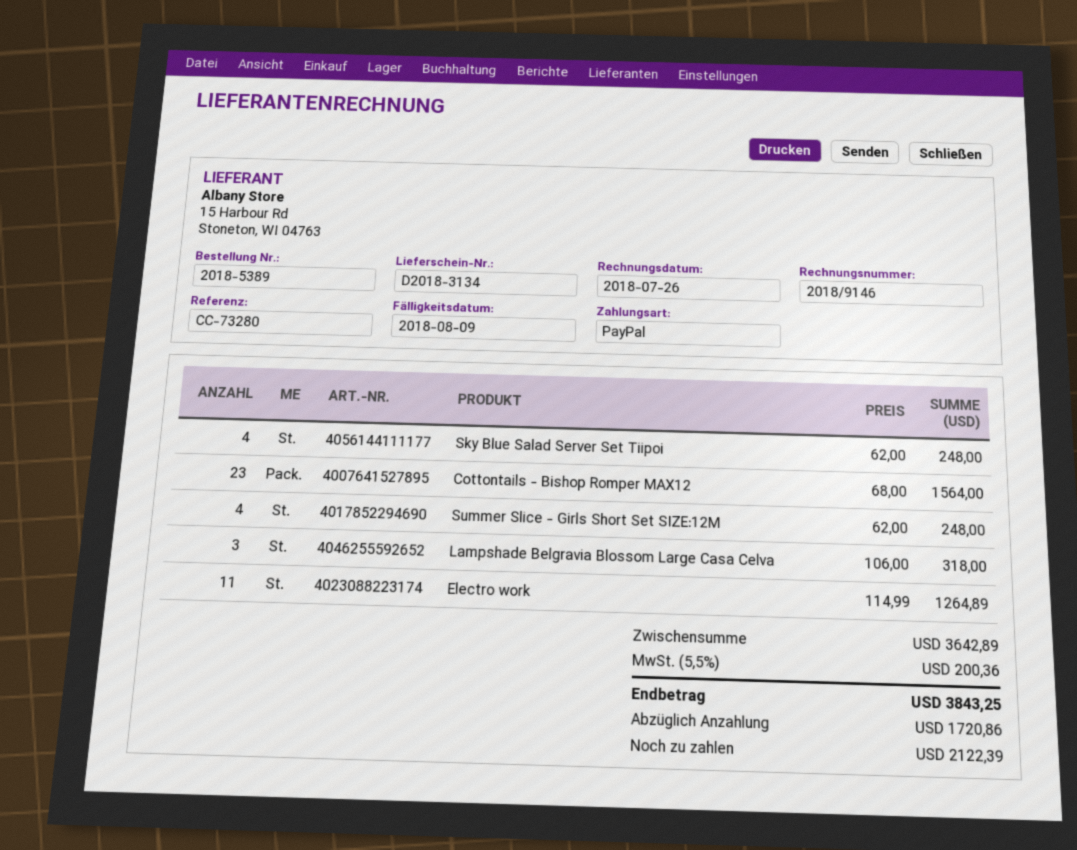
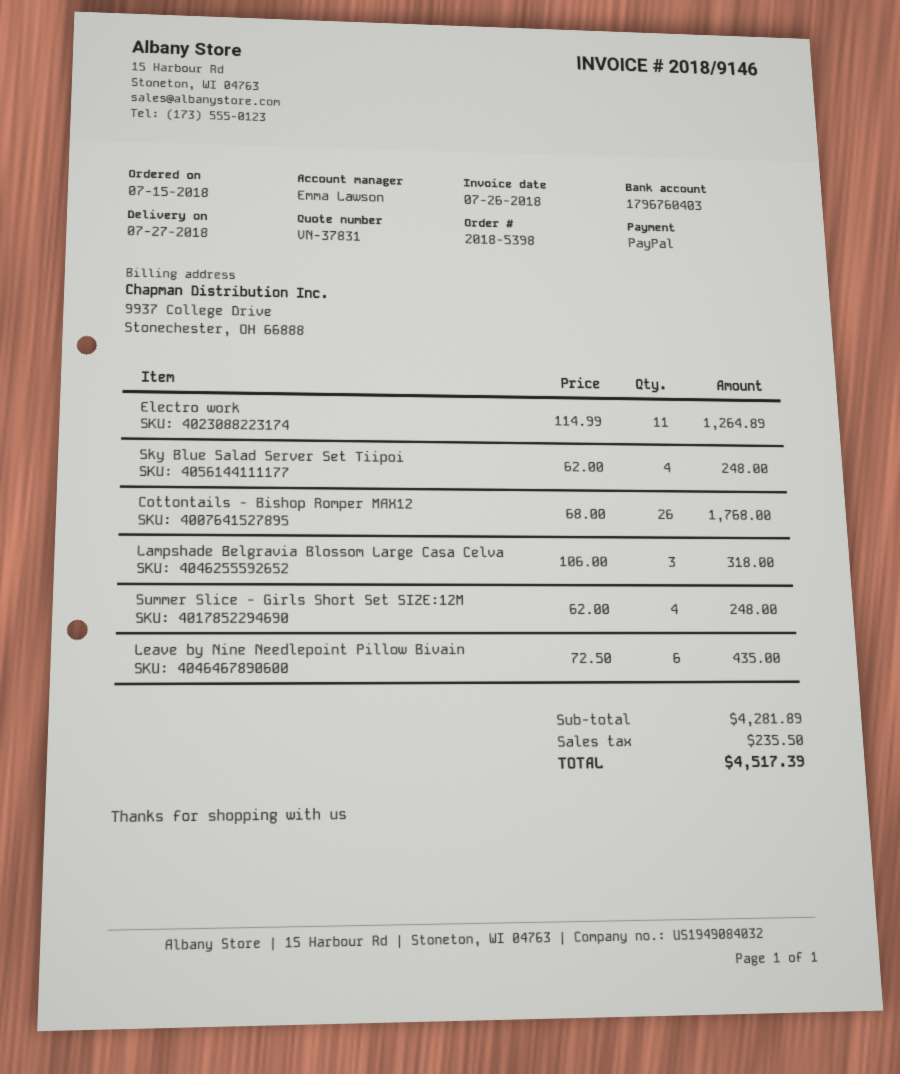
order number: 2018-5389 -> 2018-5398
Cottontails - Bishop Romper MAX12: 23 x 68.00 = 1564.00 -> 26 x 68.00 = 1768.00
Leave by Nine Needlepoint Pillow Bivain: none -> 6 x 72.50 = 435.00
subtotal: 3642.89 -> 4281.89
tax: 200.36 -> 235.50
total: 3843.25 -> 4517.39

